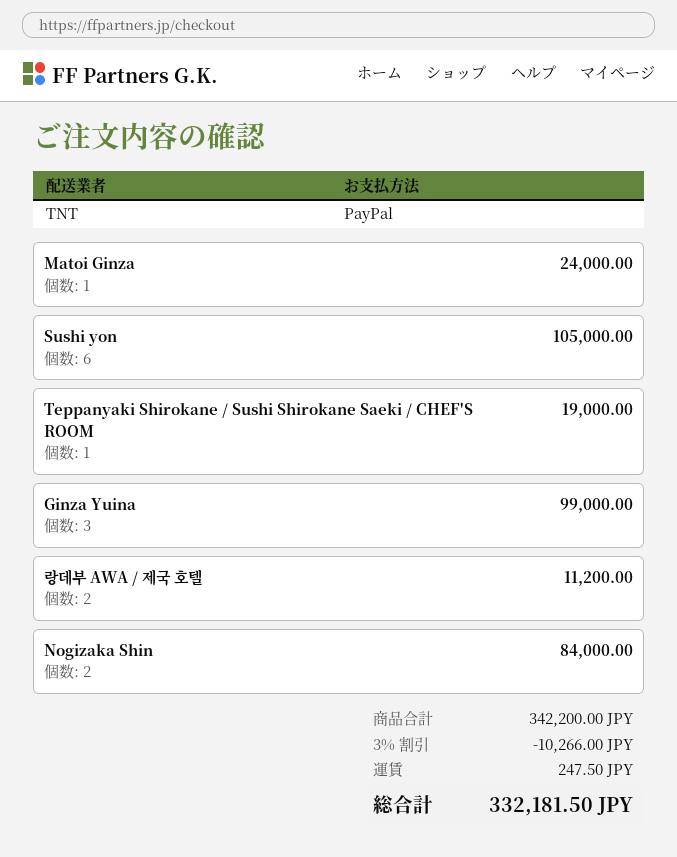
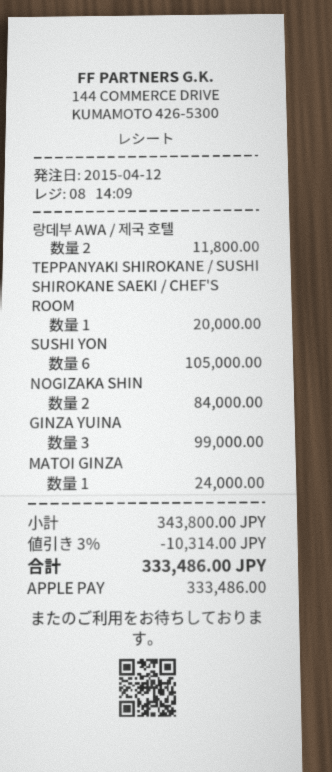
payment method: PayPal -> Apple Pay
Teppanyaki Shirokane / Sushi Shirokane Saeki / CHEF'S ROOM: 1 for 19000.00 -> 1 for 20000.00
랑데부 AWA / 제국 호텔: 2 for 11200.00 -> 2 for 11800.00
subtotal: 342200.00 -> 343800.00
discount: 3% = 10266.00 -> 3% = 10314.00
shipping: 247.50 -> none
total: 332181.50 -> 333486.00

